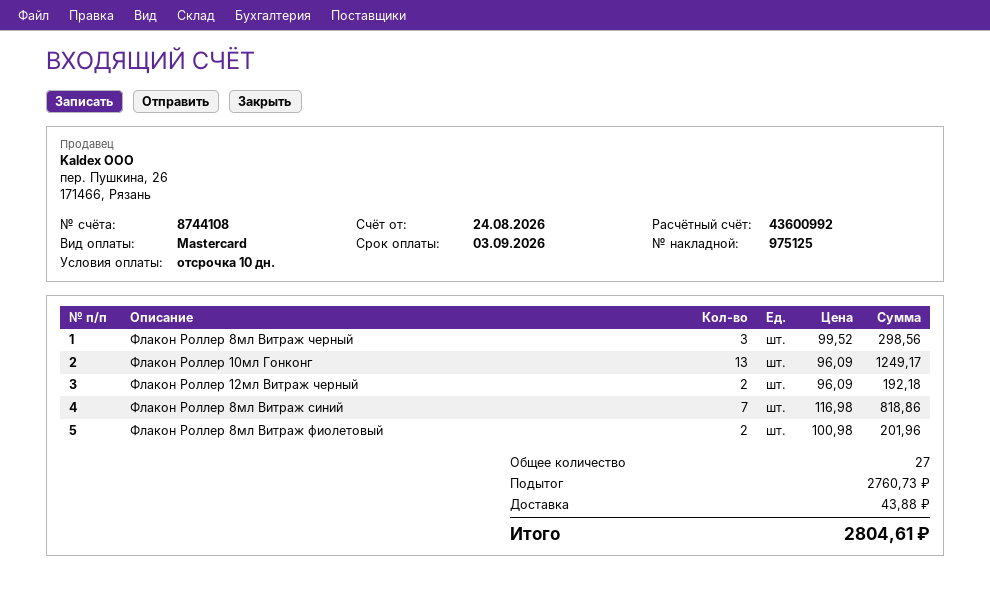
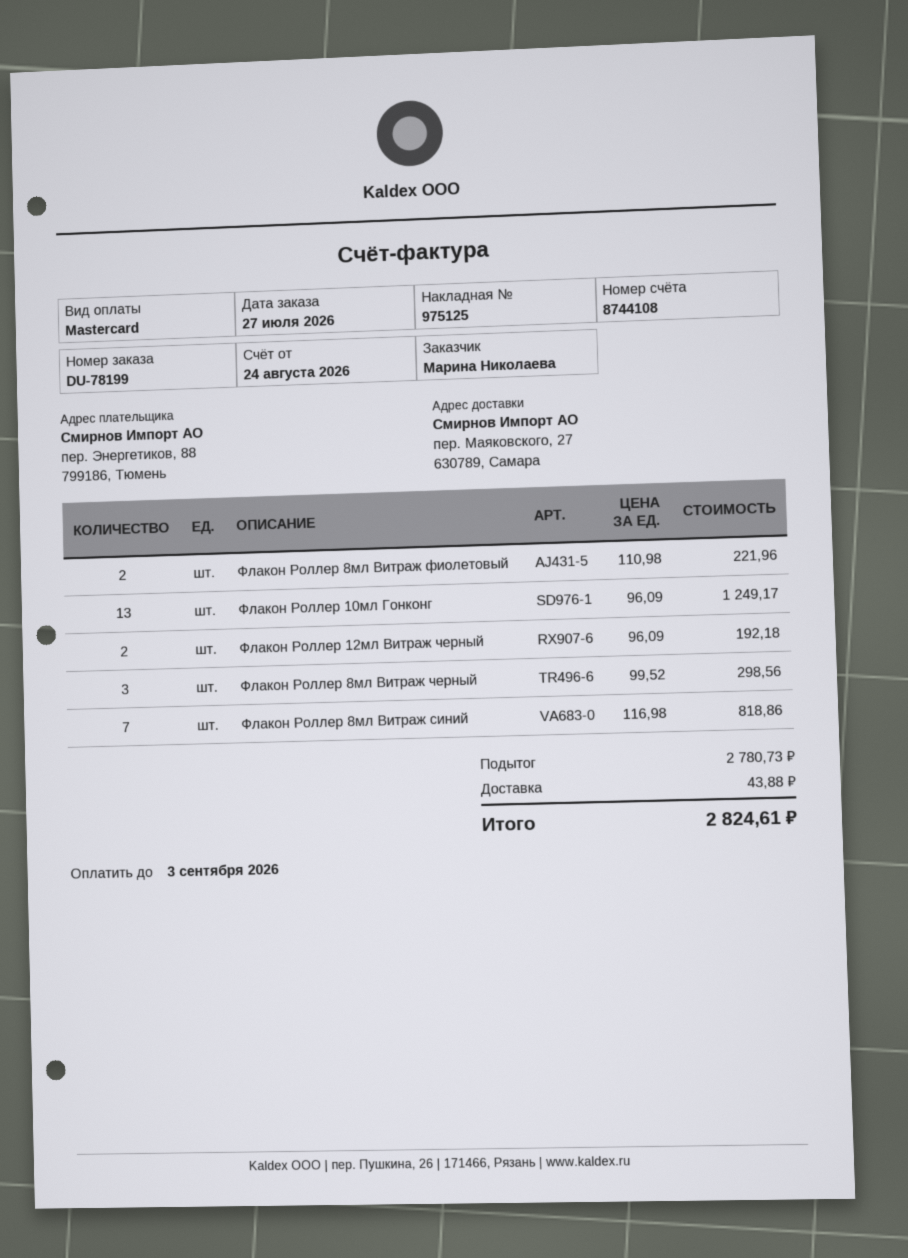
Флакон Роллер 8мл Витраж фиолетовый: 2 x 100.98 = 201.96 -> 2 x 110.98 = 221.96
subtotal: 2760.73 -> 2780.73
total: 2804.61 -> 2824.61

